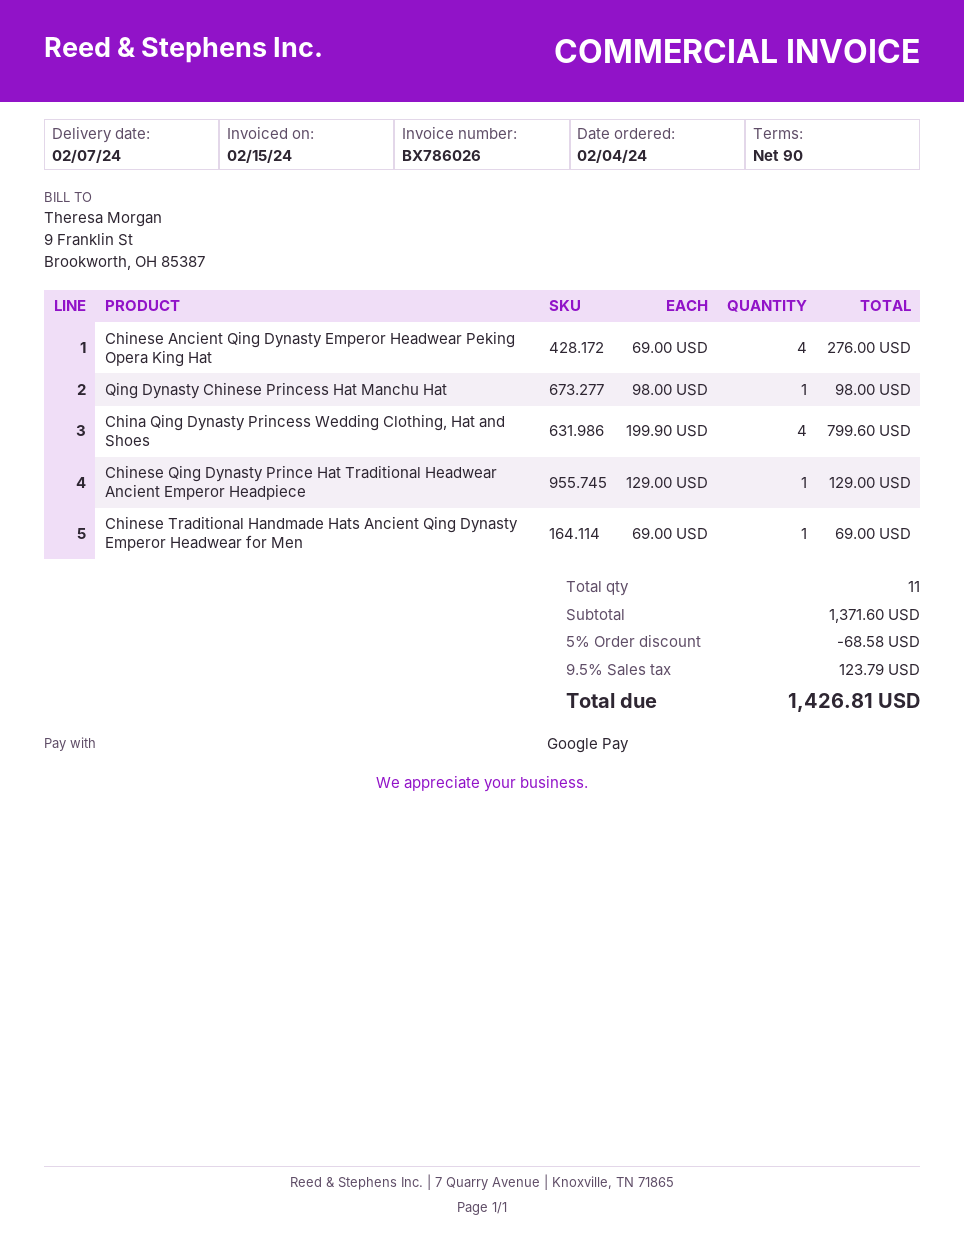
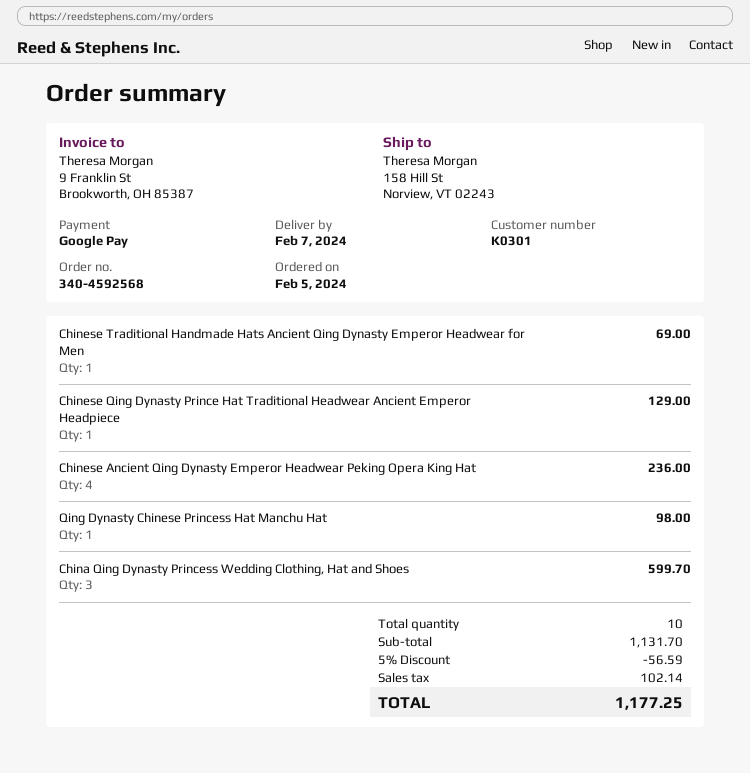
order date: 2024-02-04 -> 2024-02-05
Chinese Ancient Qing Dynasty Emperor Headwear Peking Opera King Hat: 4 for 276.00 -> 4 for 236.00
China Qing Dynasty Princess Wedding Clothing, Hat and Shoes: 4 for 799.60 -> 3 for 599.70
total quantity: 11 -> 10
subtotal: 1371.60 -> 1131.70
discount: 5% = 68.58 -> 5% = 56.59
tax: 123.79 -> 102.14
total: 1426.81 -> 1177.25

